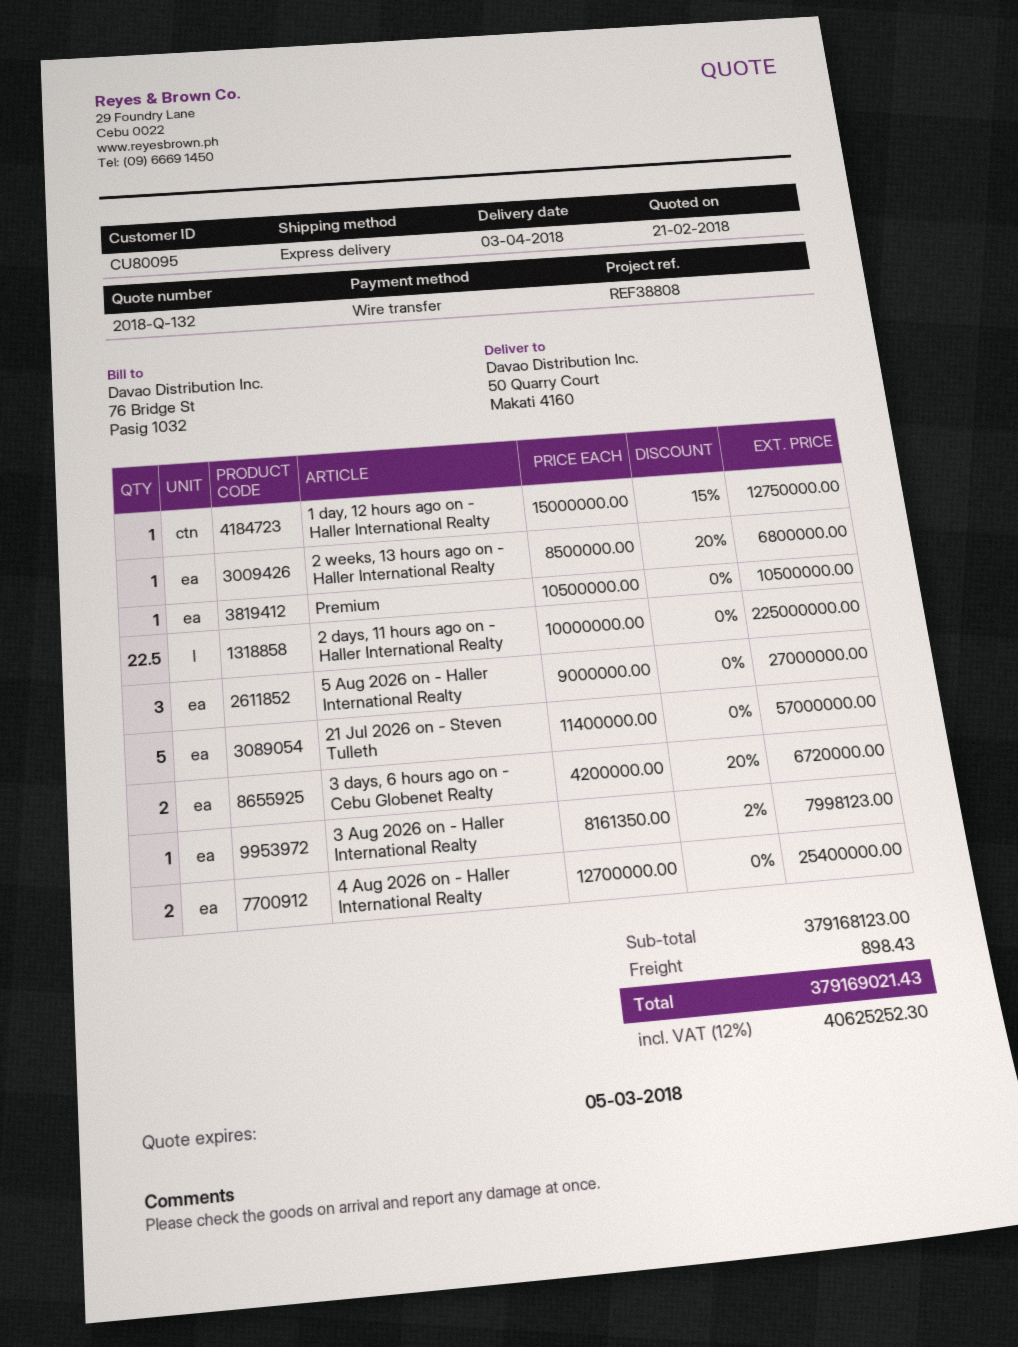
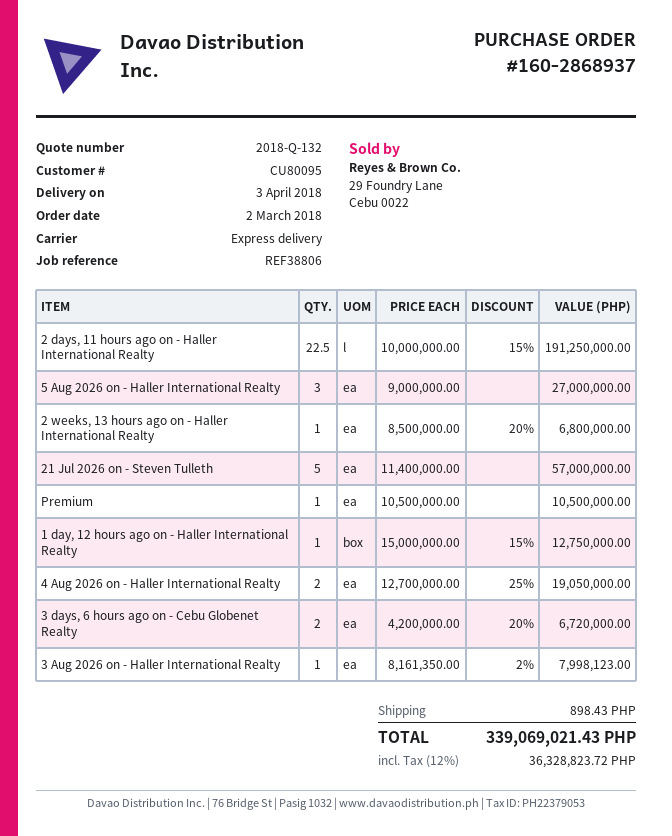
reference: REF38808 -> REF38806
2 days, 11 hours ago on - Haller International Realty: 22.5 x 10000000.00 = 225000000.00 -> 22.5 x 10000000.00 - 15% = 191250000.00
4 Aug 2026 on - Haller International Realty: 2 x 12700000.00 = 25400000.00 -> 2 x 12700000.00 - 25% = 19050000.00
tax: 12% = 40625252.30 -> 12% = 36328823.72
total: 379169021.43 -> 339069021.43

